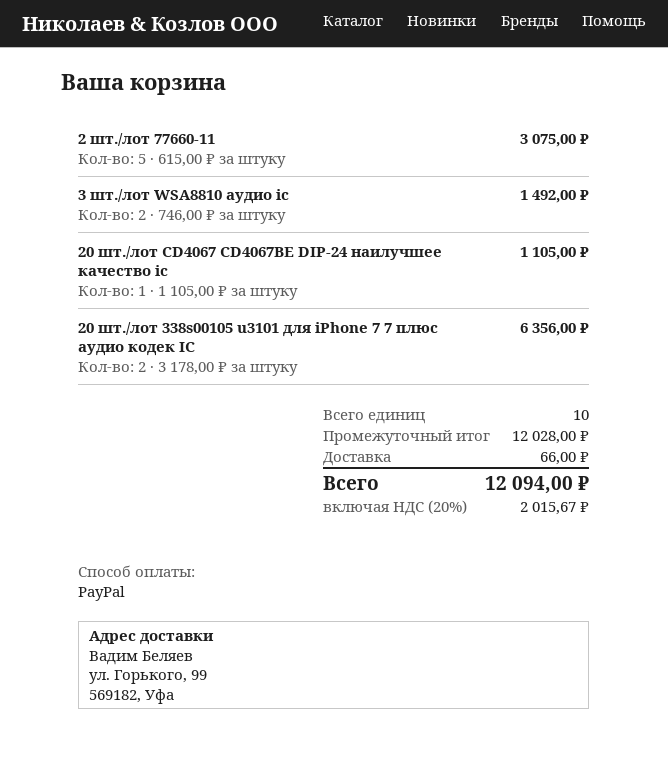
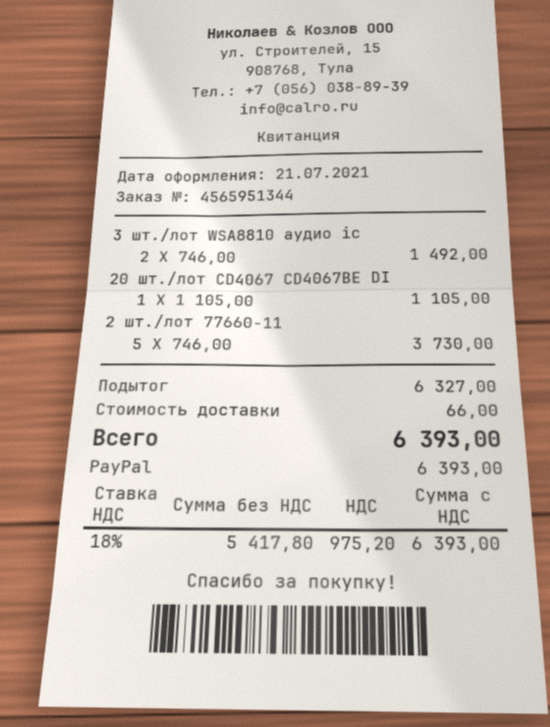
2 шт./лот 77660-11: 5 x 615.00 = 3075.00 -> 5 x 746.00 = 3730.00
20 шт./лот 338s00105 u3101 для iPhone 7 7 плюс аудио кодек IC: 2 x 3178.00 = 6356.00 -> none
subtotal: 12028.00 -> 6327.00
tax: 20% = 2015.67 -> 18% = 975.20
total: 12094.00 -> 6393.00

